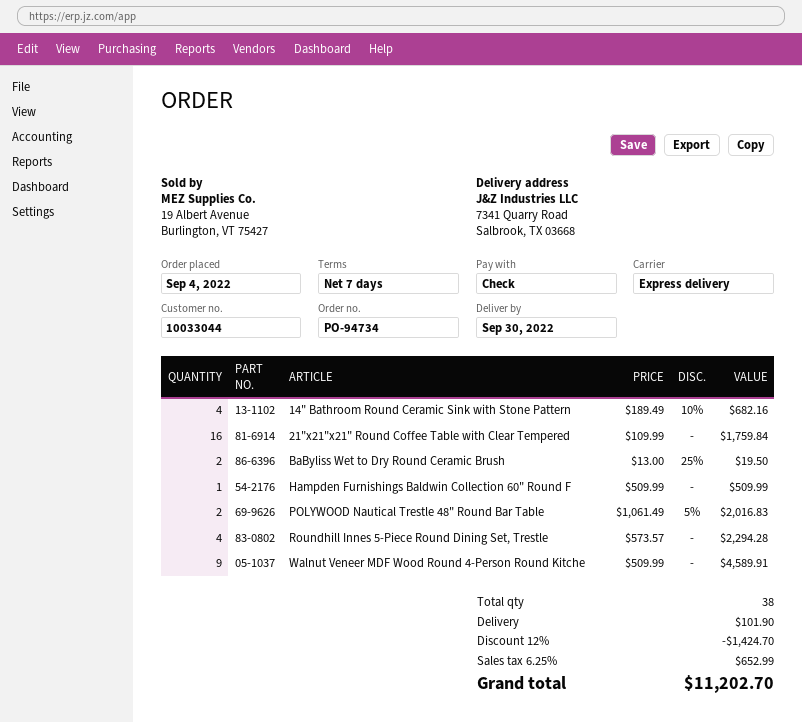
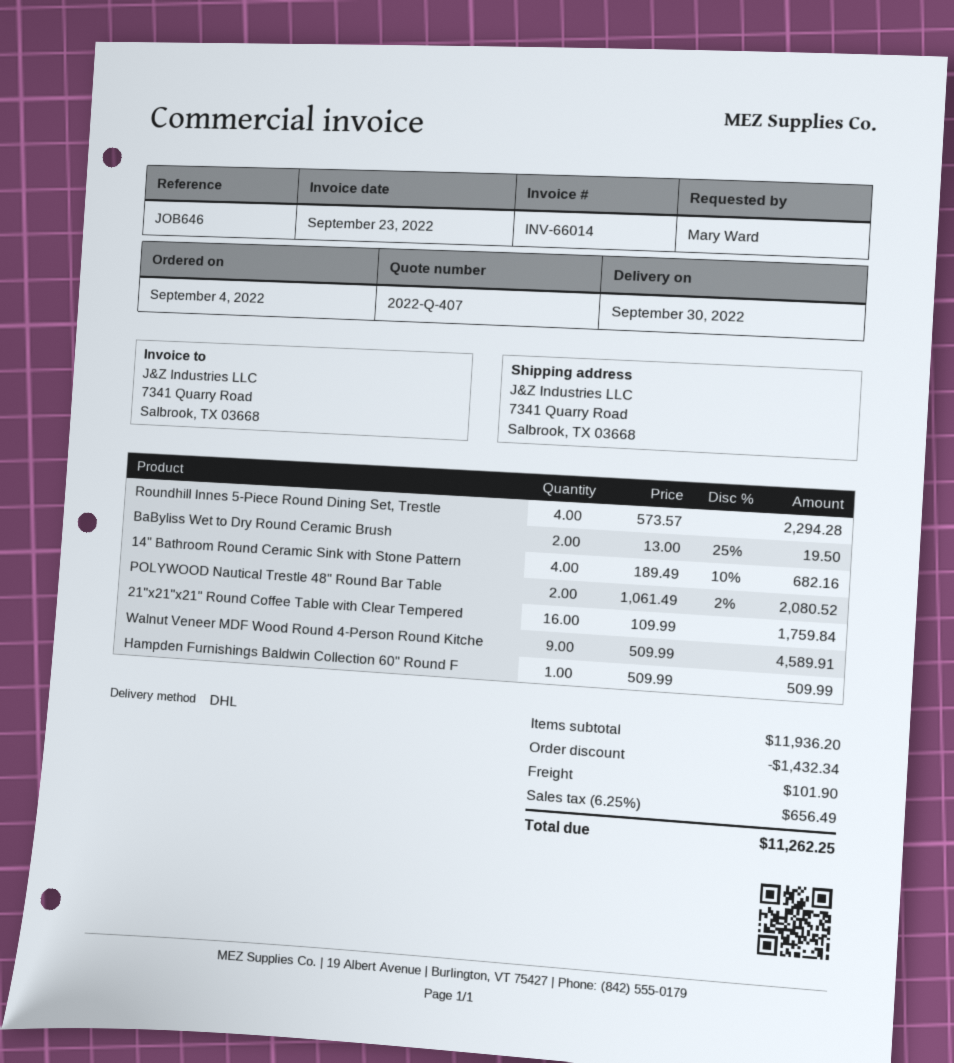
shipping method: express -> DHL
POLYWOOD Nautical Trestle 48" Round Bar Table: 2 x 1061.49 - 5% = 2016.83 -> 2 x 1061.49 - 2% = 2080.52
discount: 1424.70 -> 1432.34
tax: 6.25% = 652.99 -> 6.25% = 656.49
total: 11202.70 -> 11262.25

